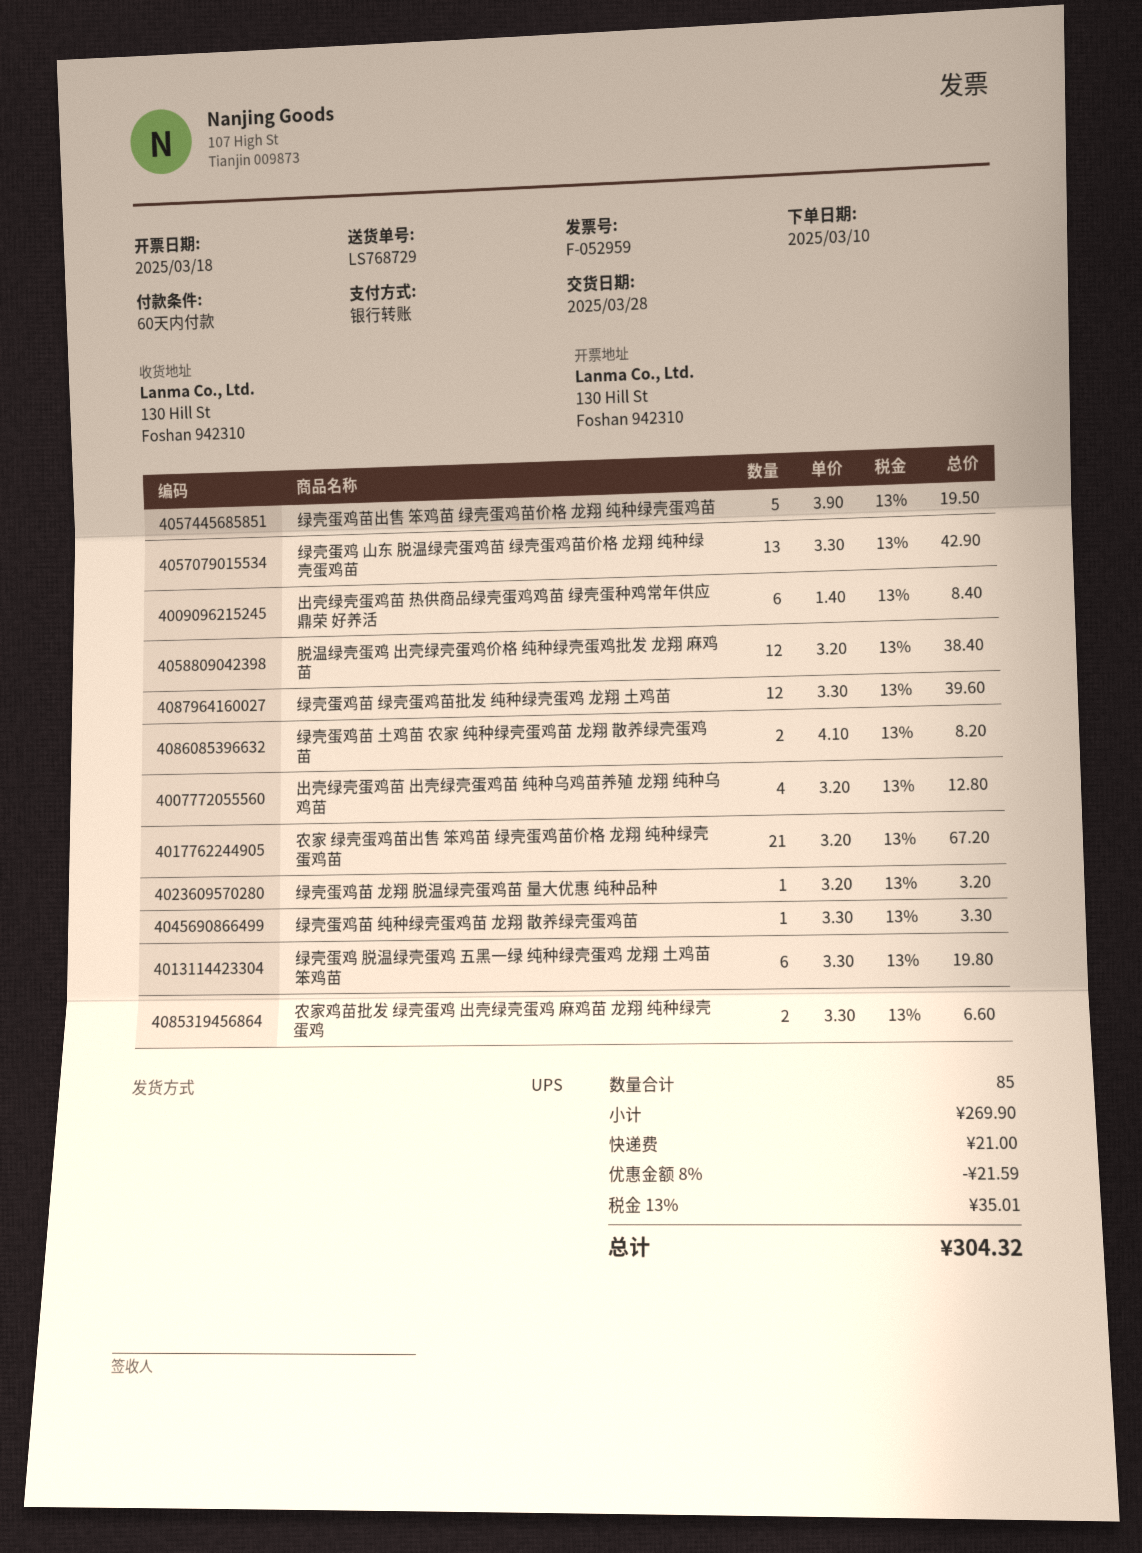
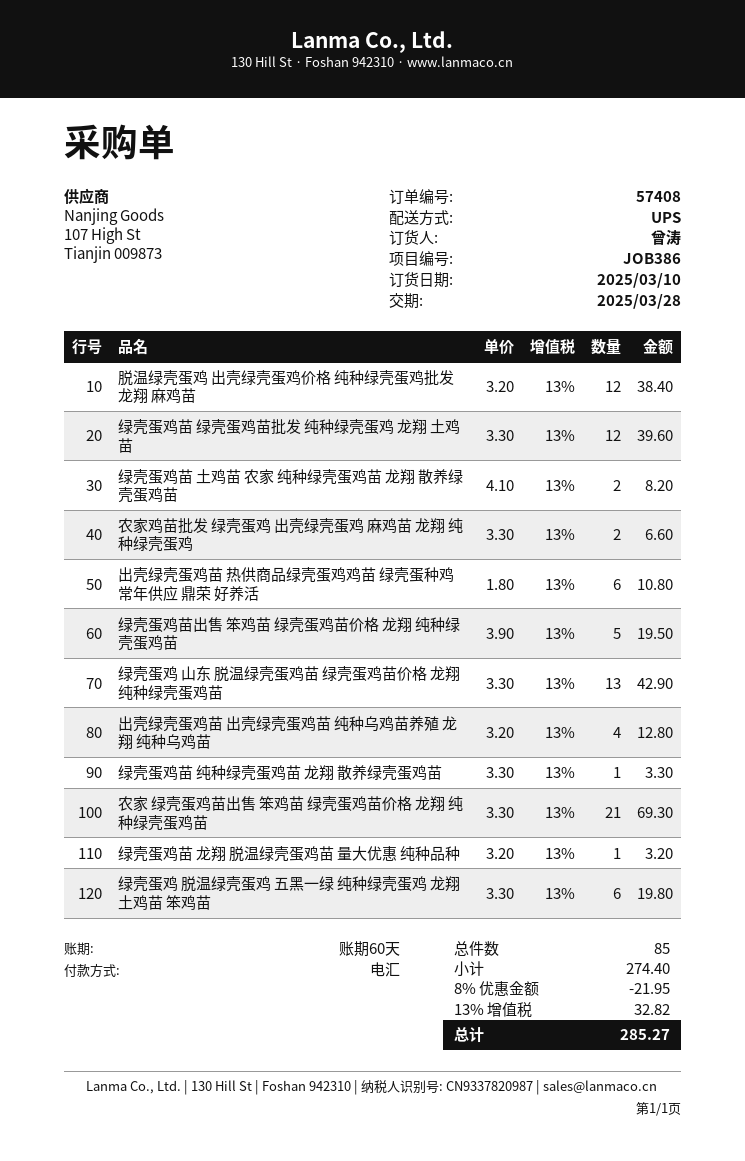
出壳绿壳蛋鸡苗 热供商品绿壳蛋鸡鸡苗 绿壳蛋种鸡常年供应 鼎荣 好养活: 6 x 1.40 = 8.40 -> 6 x 1.80 = 10.80
农家 绿壳蛋鸡苗出售 笨鸡苗 绿壳蛋鸡苗价格 龙翔 纯种绿壳蛋鸡苗: 21 x 3.20 = 67.20 -> 21 x 3.30 = 69.30
subtotal: 269.90 -> 274.40
discount: 8% = 21.59 -> 8% = 21.95
shipping: 21.00 -> none
tax: 13% = 35.01 -> 13% = 32.82
total: 304.32 -> 285.27

